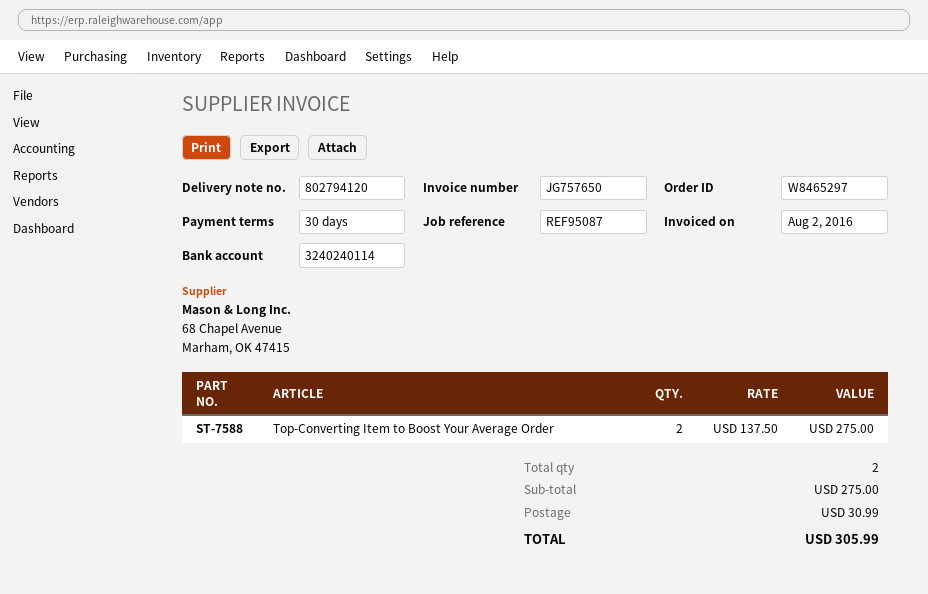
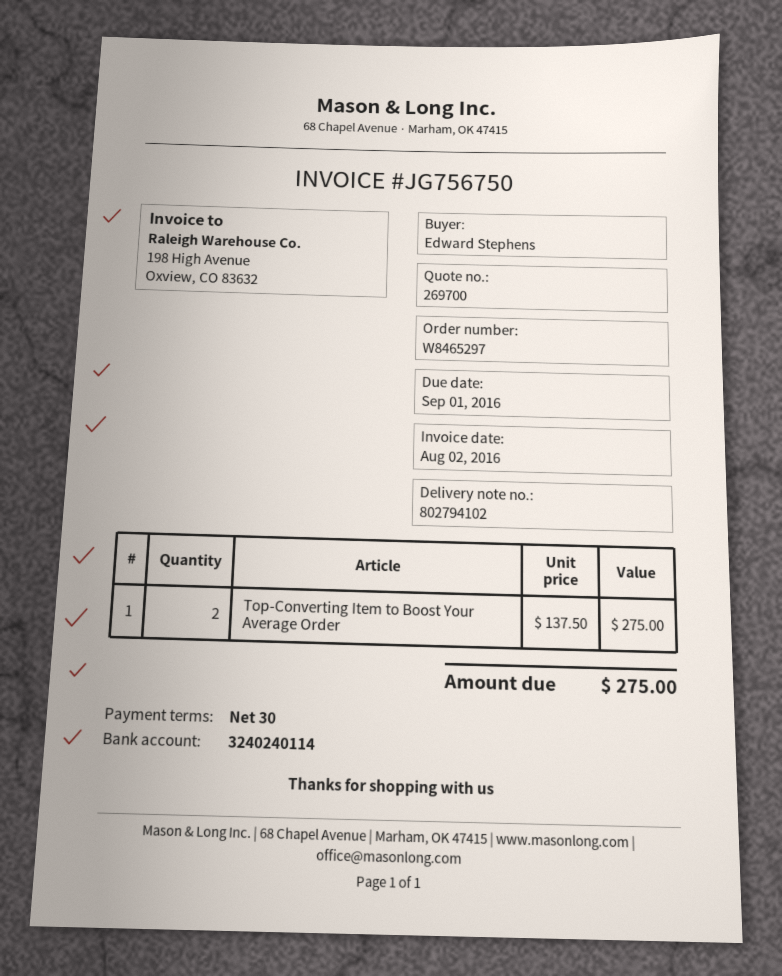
delivery note number: 802794120 -> 802794102
invoice number: JG757650 -> JG756750
shipping: 30.99 -> none
total: 305.99 -> 275.00

